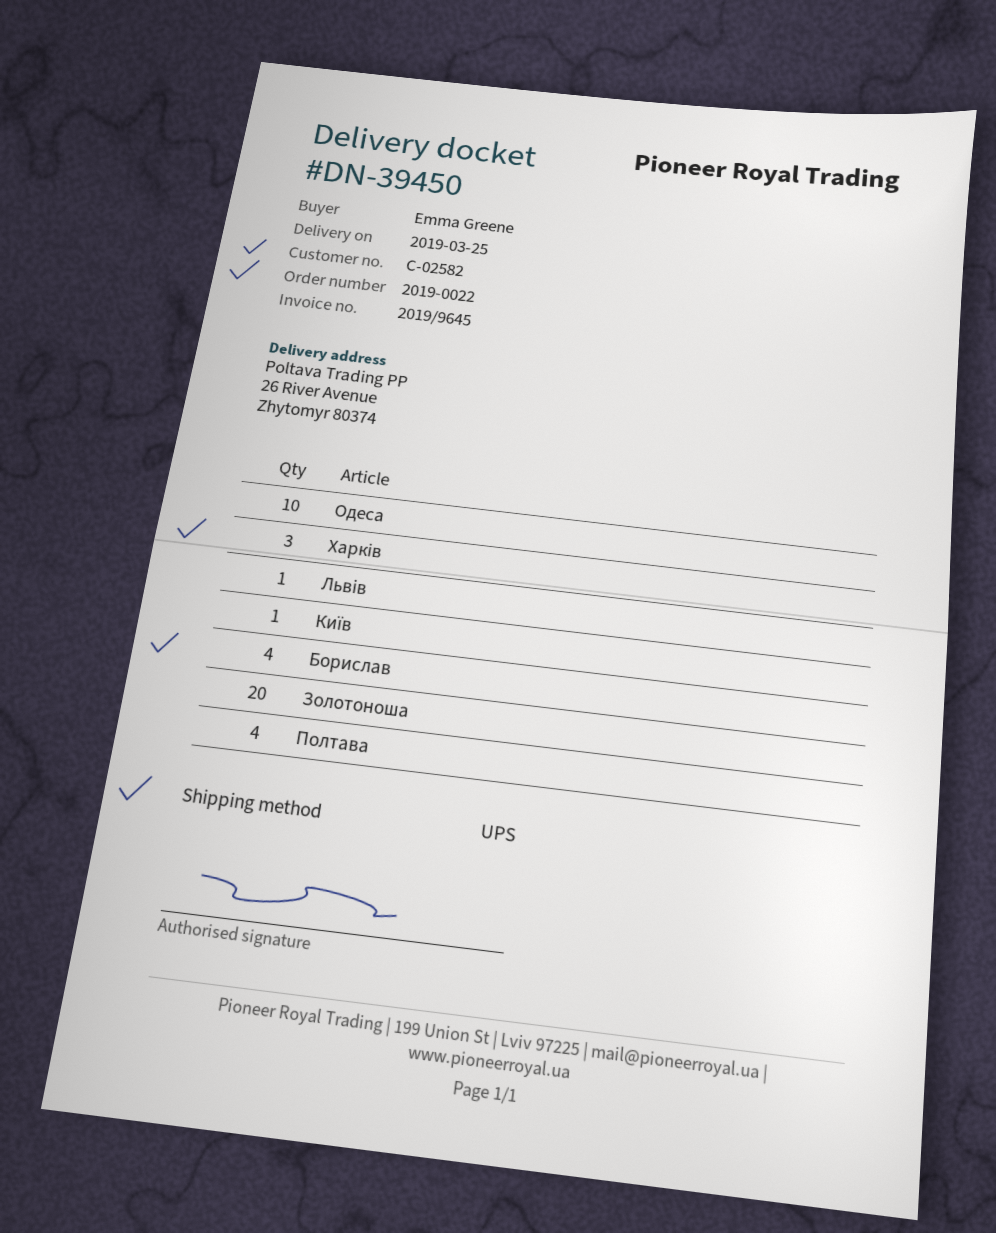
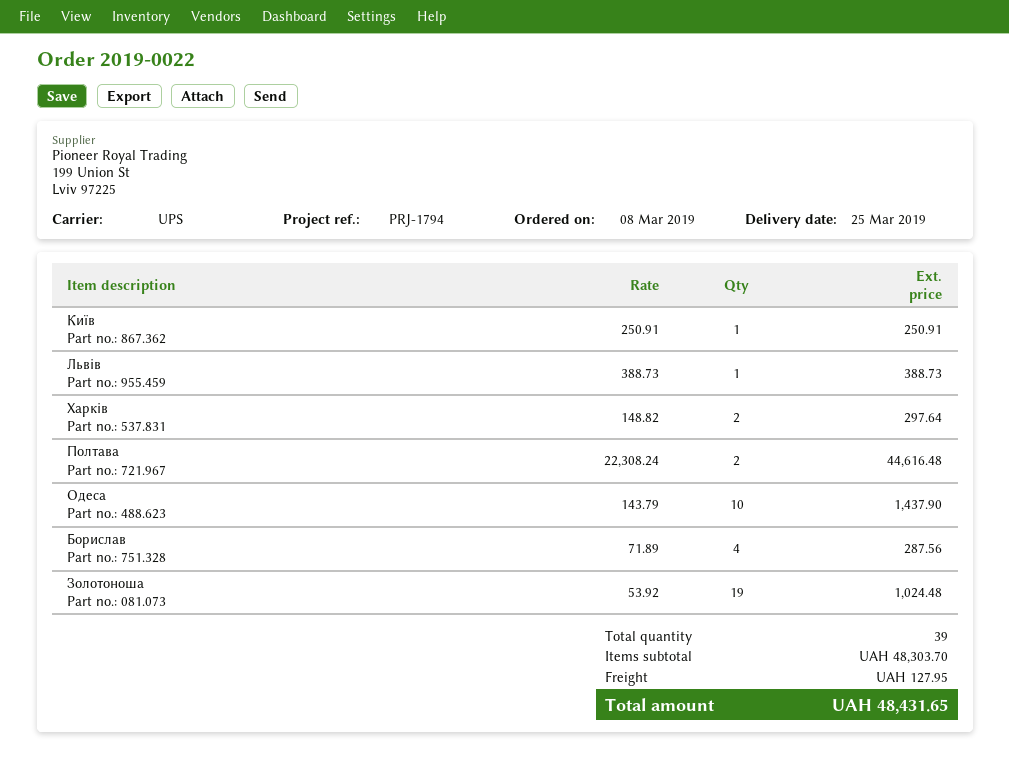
Харків: 3 -> 2
Золотоноша: 20 -> 19
Полтава: 4 -> 2

